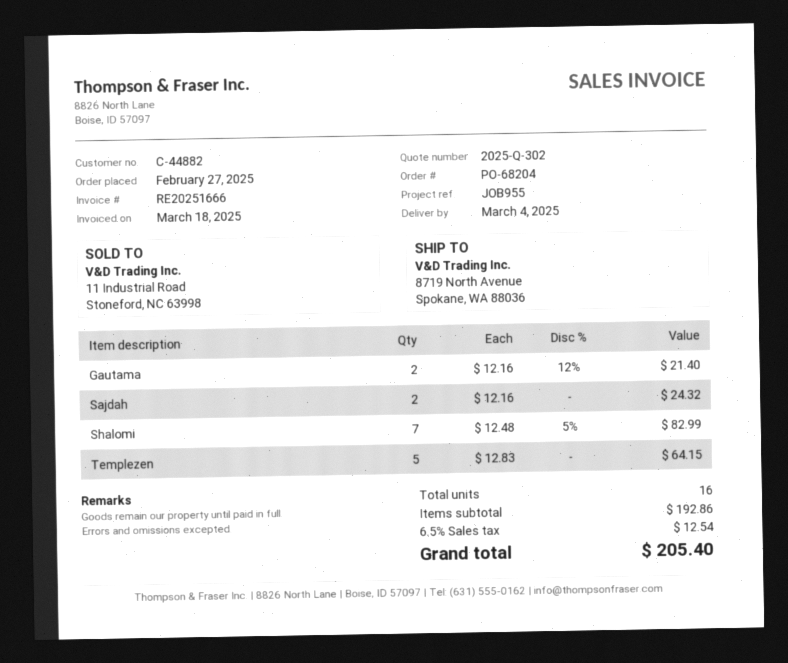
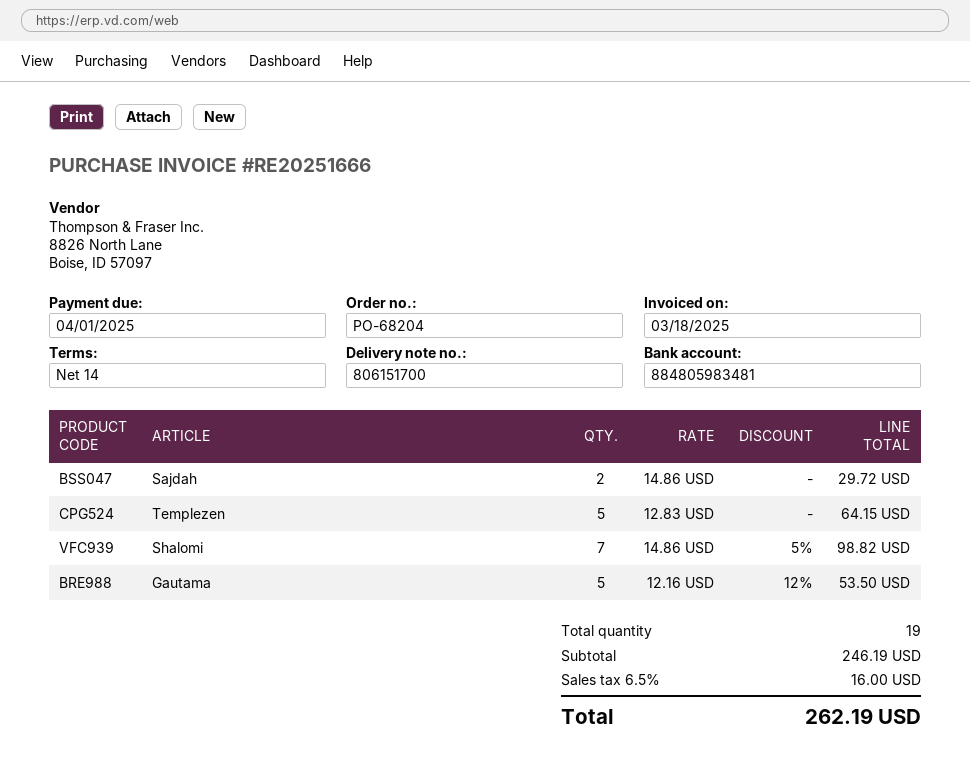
Gautama: 2 x 12.16 - 12% = 21.40 -> 5 x 12.16 - 12% = 53.50
Sajdah: 2 x 12.16 = 24.32 -> 2 x 14.86 = 29.72
Shalomi: 7 x 12.48 - 5% = 82.99 -> 7 x 14.86 - 5% = 98.82
total quantity: 16 -> 19
subtotal: 192.86 -> 246.19
tax: 6.5% = 12.54 -> 6.5% = 16.00
total: 205.40 -> 262.19

